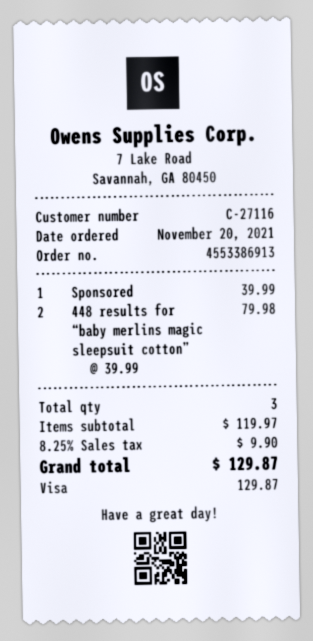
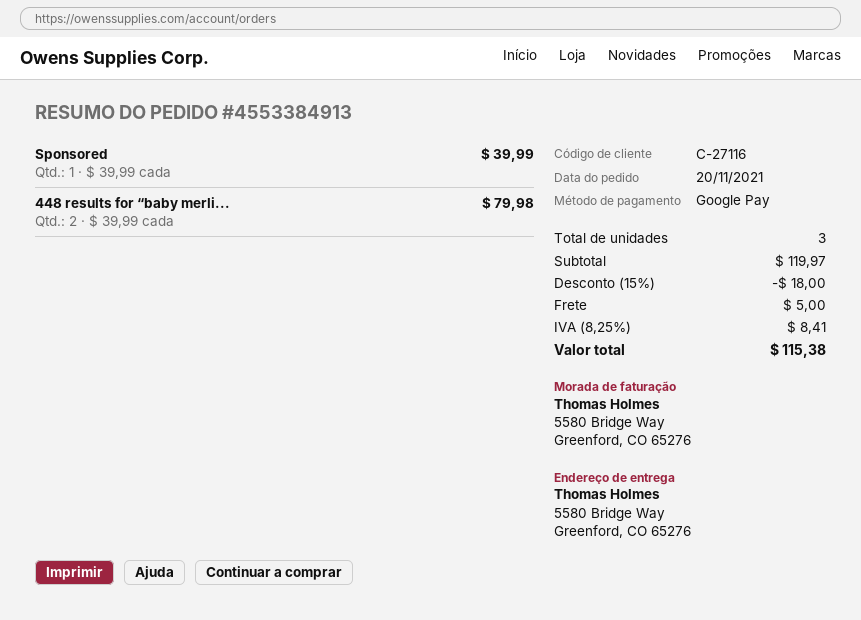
order number: 4553386913 -> 4553384913
payment method: Visa -> Google Pay
discount: none -> 15% = 18.00
shipping: none -> 5.00
tax: 8.25% = 9.90 -> 8.25% = 8.41
total: 129.87 -> 115.38

